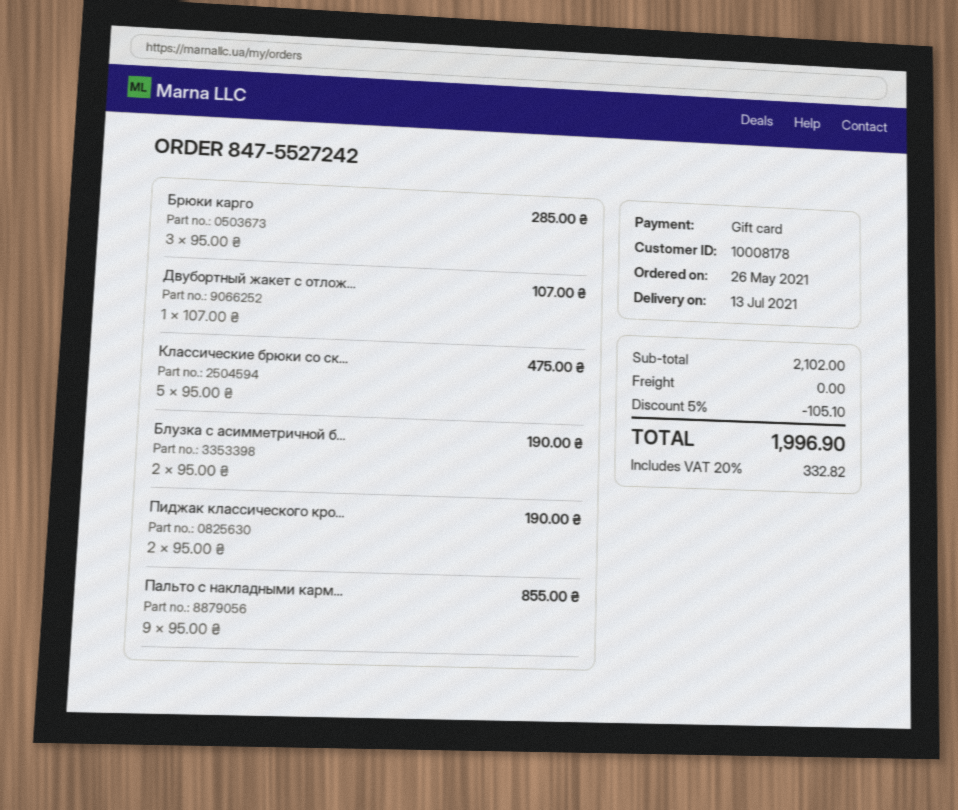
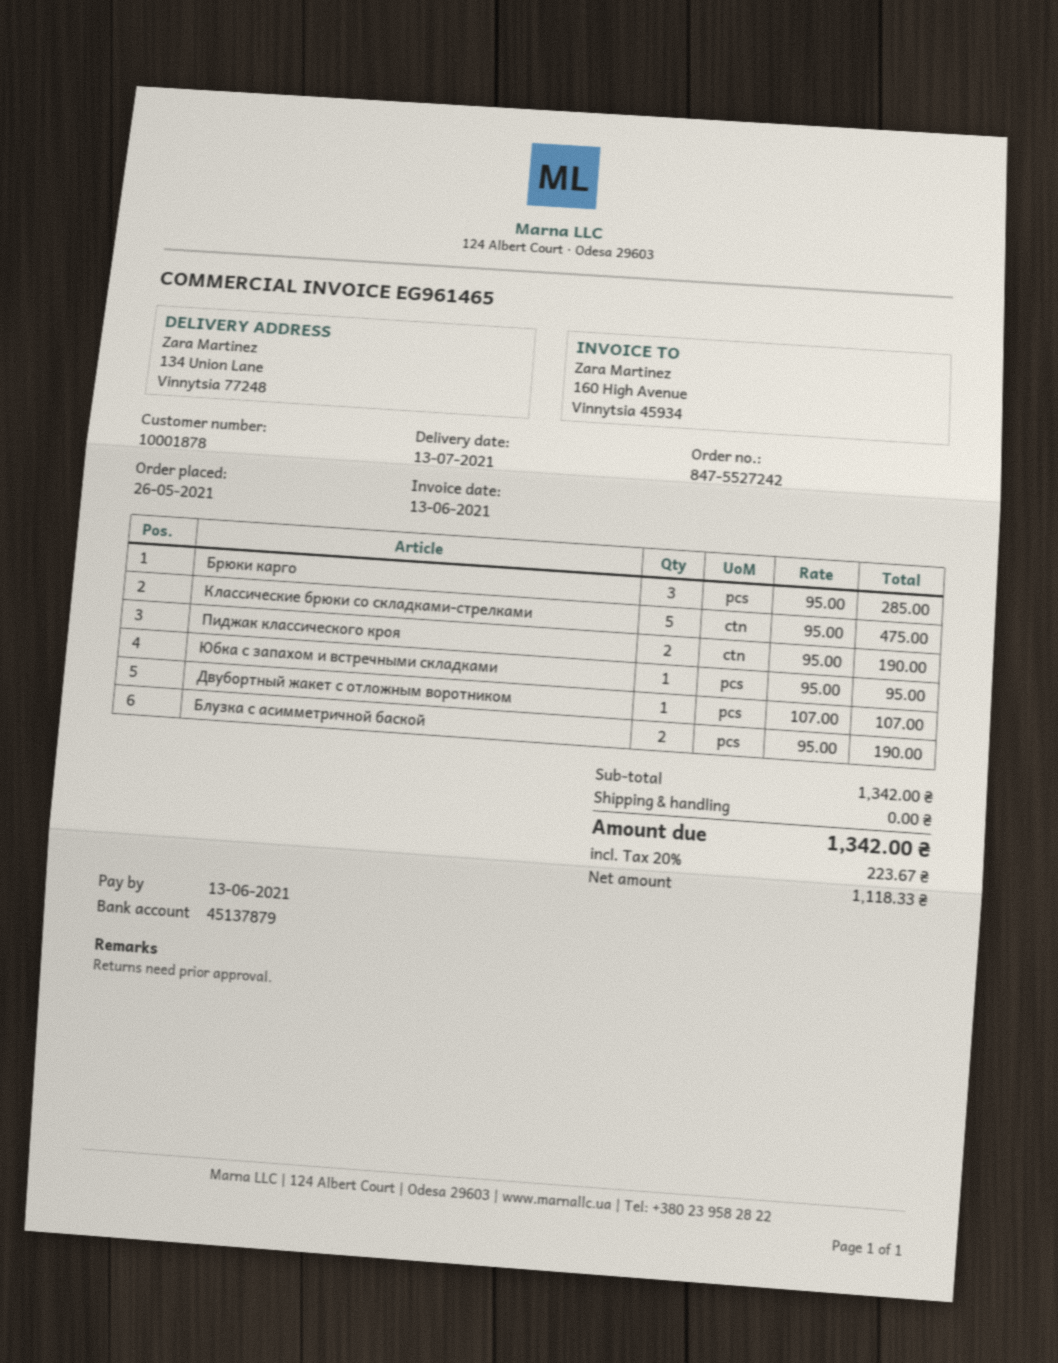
customer number: 10008178 -> 10001878
Пальто с накладными карм...: 9 x 95.00 = 855.00 -> none
Юбка с запахом и встречными складками: none -> 1 x 95.00 = 95.00
subtotal: 2102.00 -> 1342.00
discount: 5% = 105.10 -> none
tax: 20% = 332.82 -> 20% = 223.67
total: 1996.90 -> 1342.00

